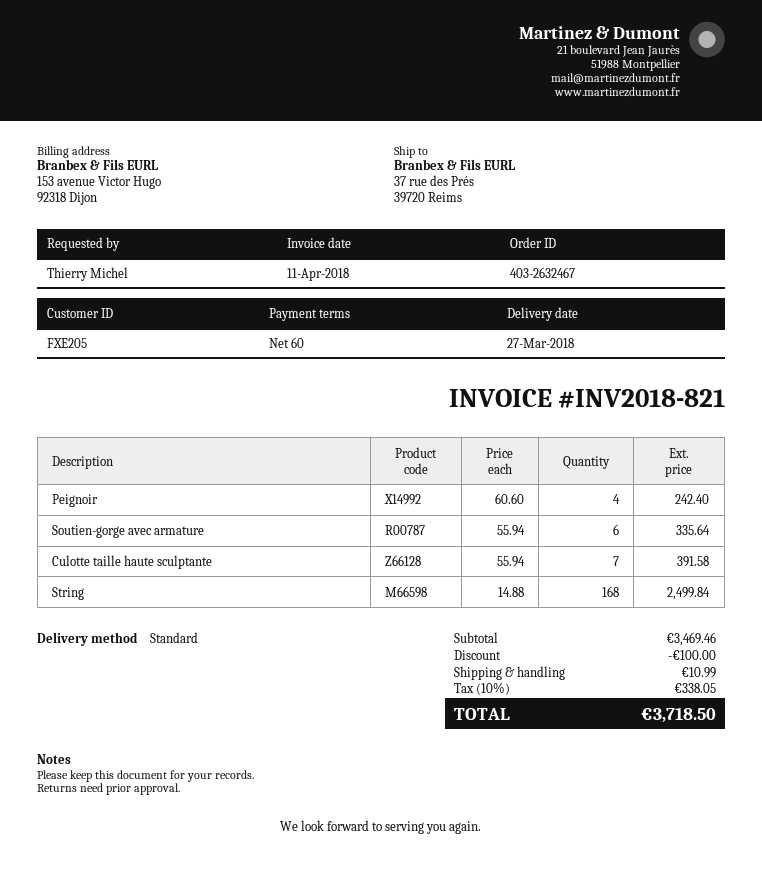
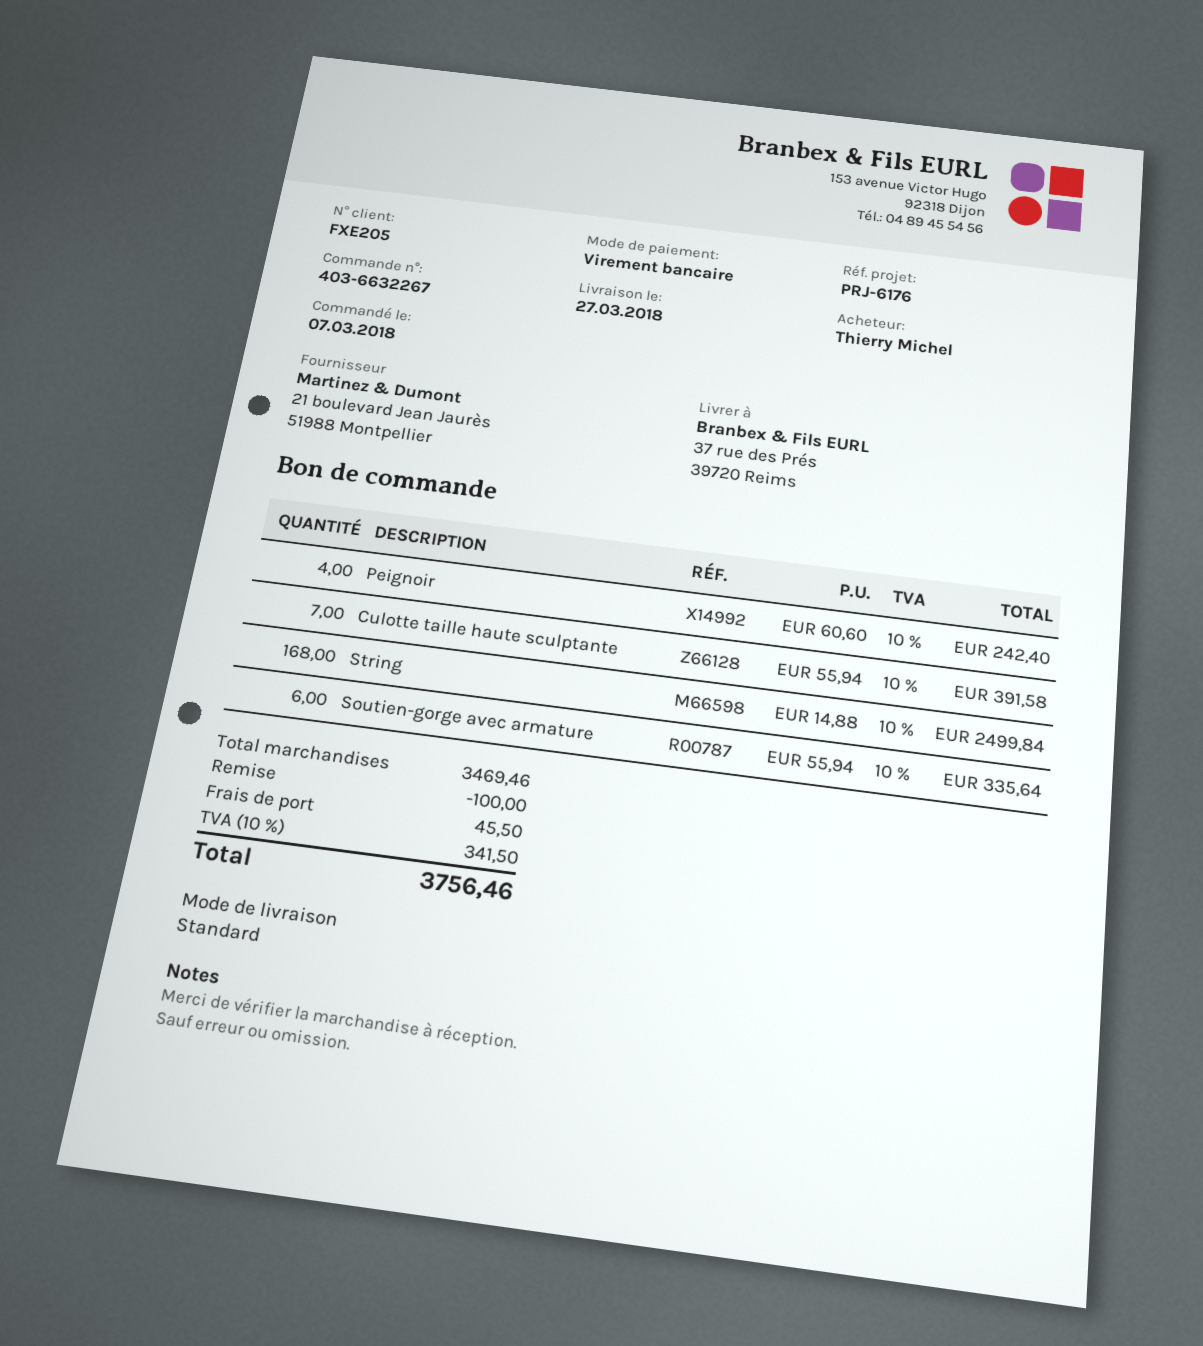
order number: 403-2632467 -> 403-6632267
shipping: 10.99 -> 45.50
tax: 10% = 338.05 -> 10% = 341.50
total: 3718.50 -> 3756.46

